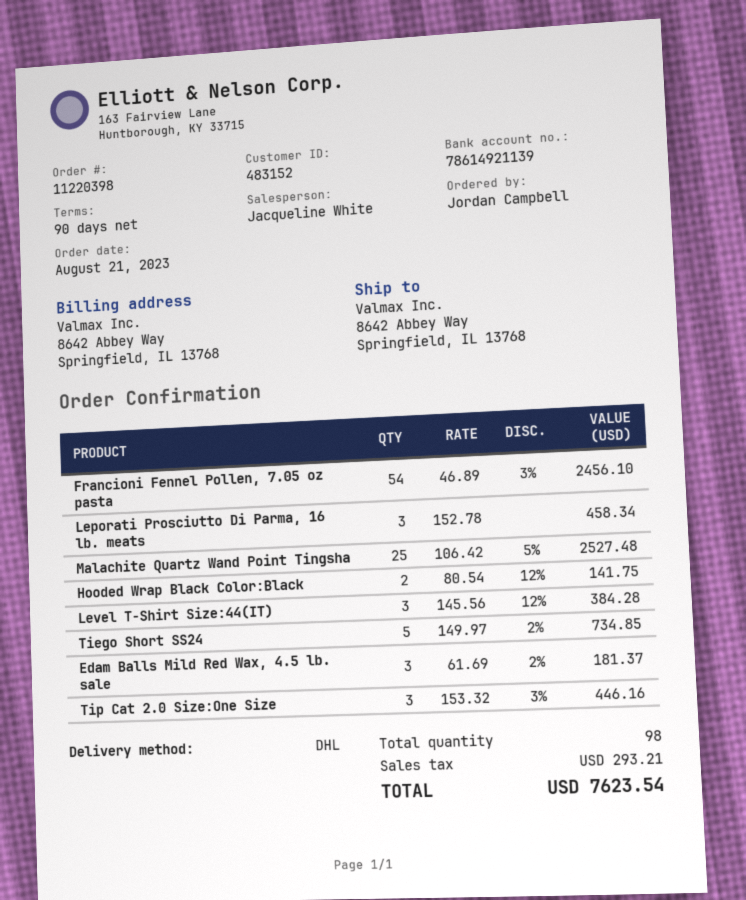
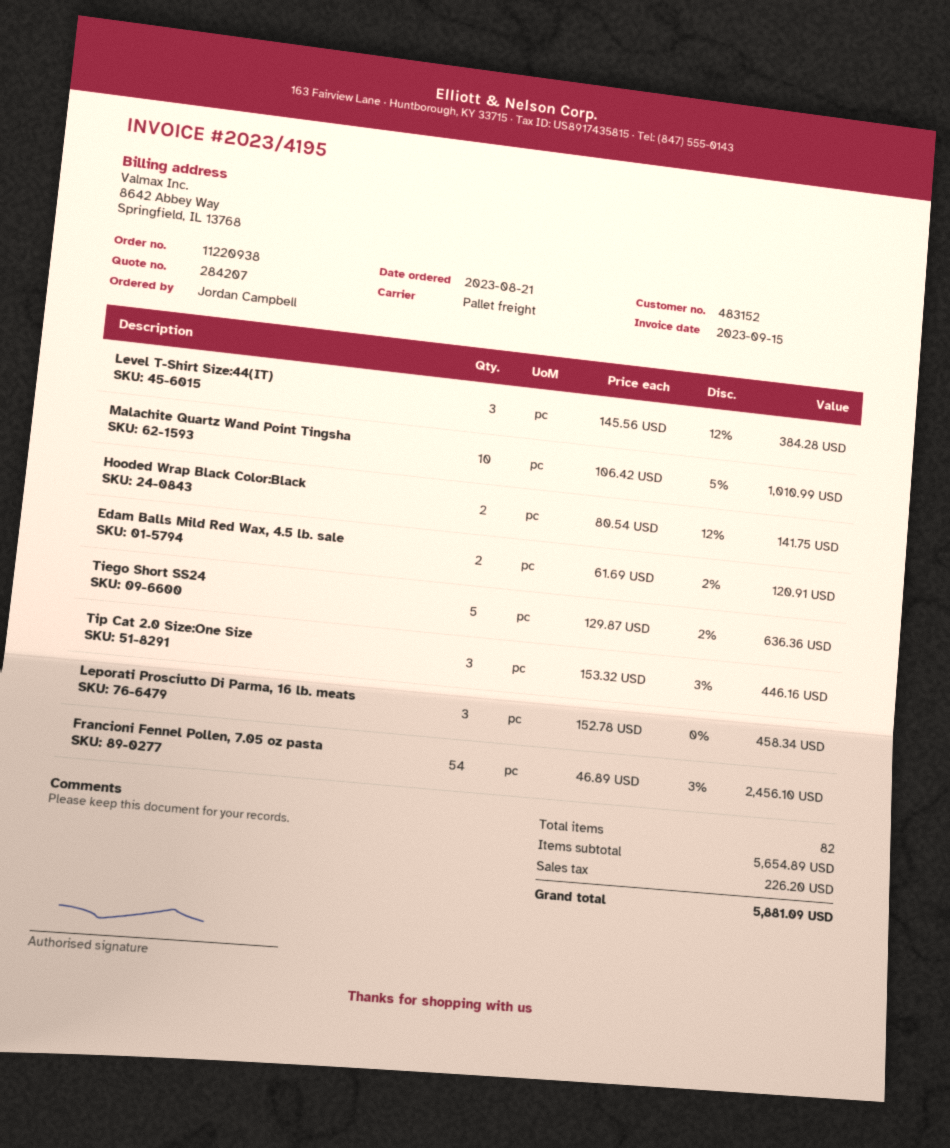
order number: 11220398 -> 11220938
shipping method: DHL -> pallet freight
Malachite Quartz Wand Point Tingsha: 25 x 106.42 - 5% = 2527.48 -> 10 x 106.42 - 5% = 1010.99
Tiego Short SS24: 5 x 149.97 - 2% = 734.85 -> 5 x 129.87 - 2% = 636.36
Edam Balls Mild Red Wax, 4.5 lb. sale: 3 x 61.69 - 2% = 181.37 -> 2 x 61.69 - 2% = 120.91
total quantity: 98 -> 82
tax: 293.21 -> 226.20
total: 7623.54 -> 5881.09

